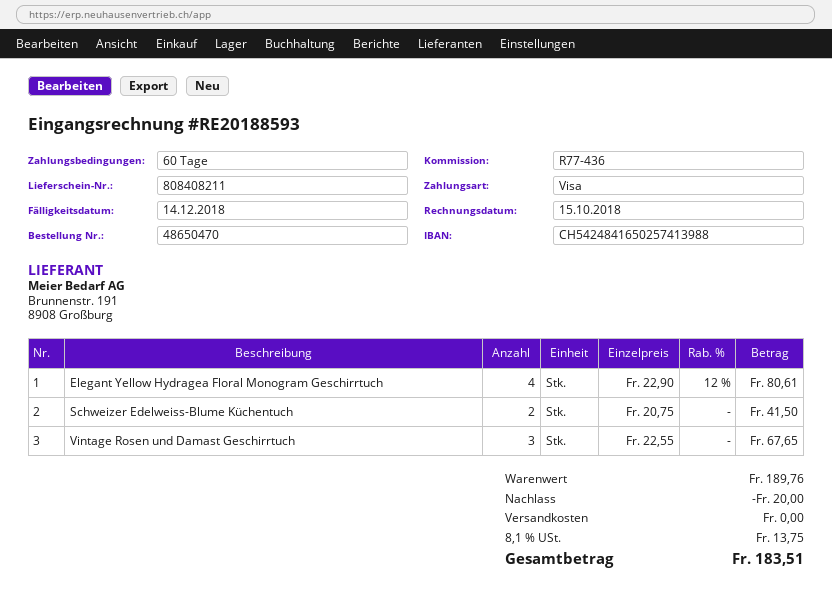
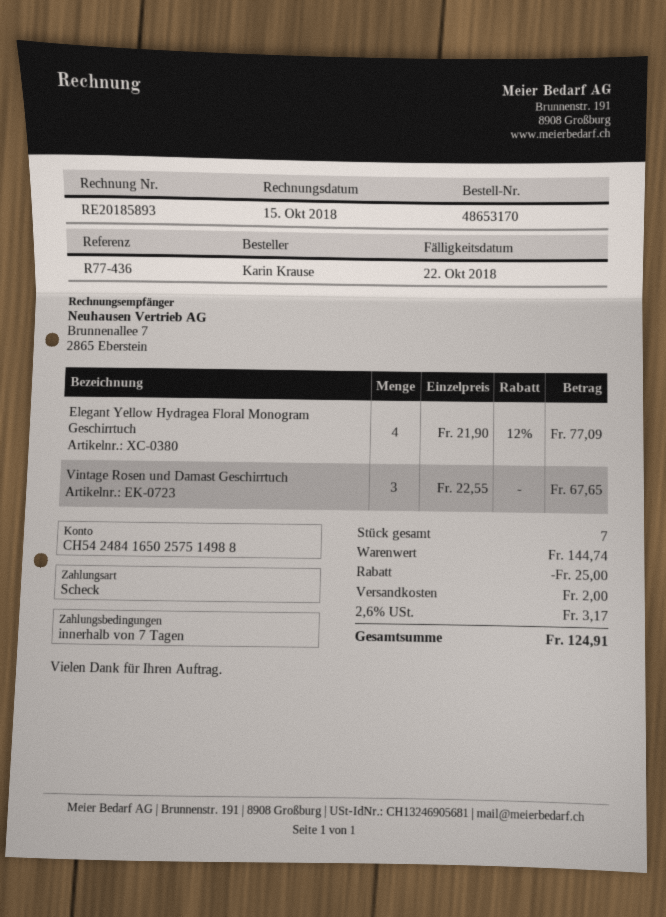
order number: 48650470 -> 48653170
invoice number: RE20188593 -> RE20185893
payment terms: 60 days -> 7 days
due date: 2018-12-14 -> 2018-10-22
payment method: Visa -> cheque
bank account: CH5424841650257413988 -> CH5424841650257514988
Elegant Yellow Hydragea Floral Monogram Geschirrtuch: 4 x 22.90 - 12% = 80.61 -> 4 x 21.90 - 12% = 77.09
Schweizer Edelweiss-Blume Küchentuch: 2 x 20.75 = 41.50 -> none
subtotal: 189.76 -> 144.74
discount: 20.00 -> 25.00
shipping: 0.00 -> 2.00
tax: 8.1% = 13.75 -> 2.6% = 3.17
total: 183.51 -> 124.91

